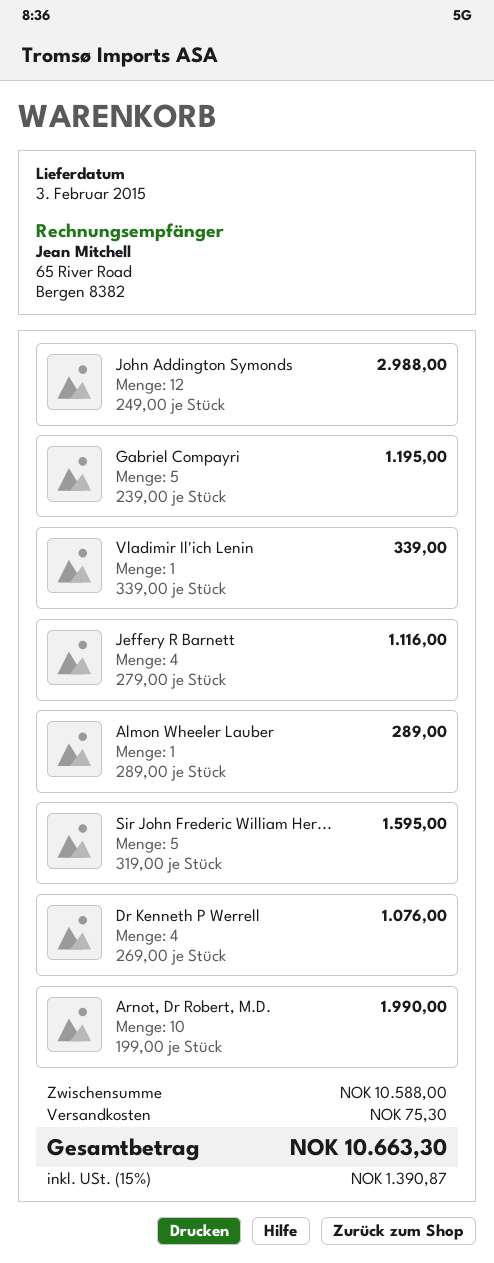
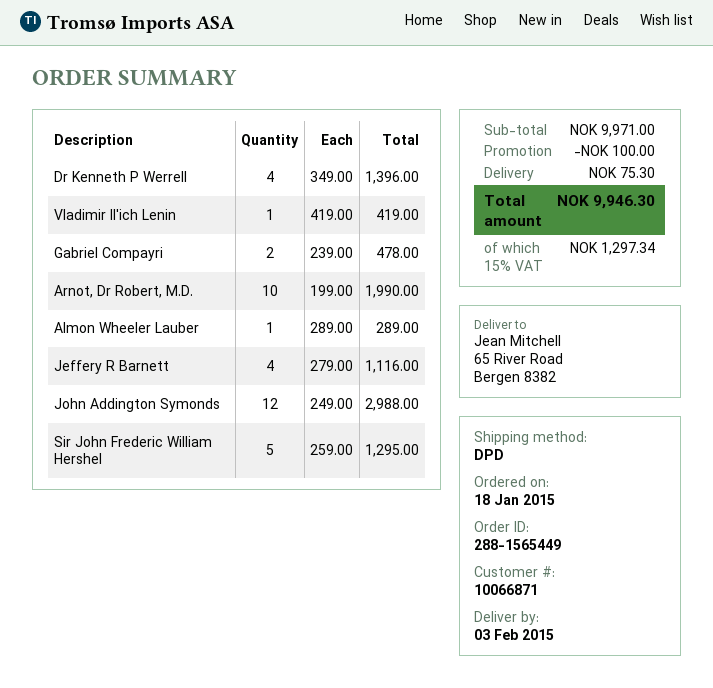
Gabriel Compayri: 5 x 239.00 = 1195.00 -> 2 x 239.00 = 478.00
Vladimir Il'ich Lenin: 1 x 339.00 = 339.00 -> 1 x 419.00 = 419.00
Sir John Frederic William Her...: 5 x 319.00 = 1595.00 -> 5 x 259.00 = 1295.00
Dr Kenneth P Werrell: 4 x 269.00 = 1076.00 -> 4 x 349.00 = 1396.00
subtotal: 10588.00 -> 9971.00
discount: none -> 100.00
tax: 15% = 1390.87 -> 15% = 1297.34
total: 10663.30 -> 9946.30

